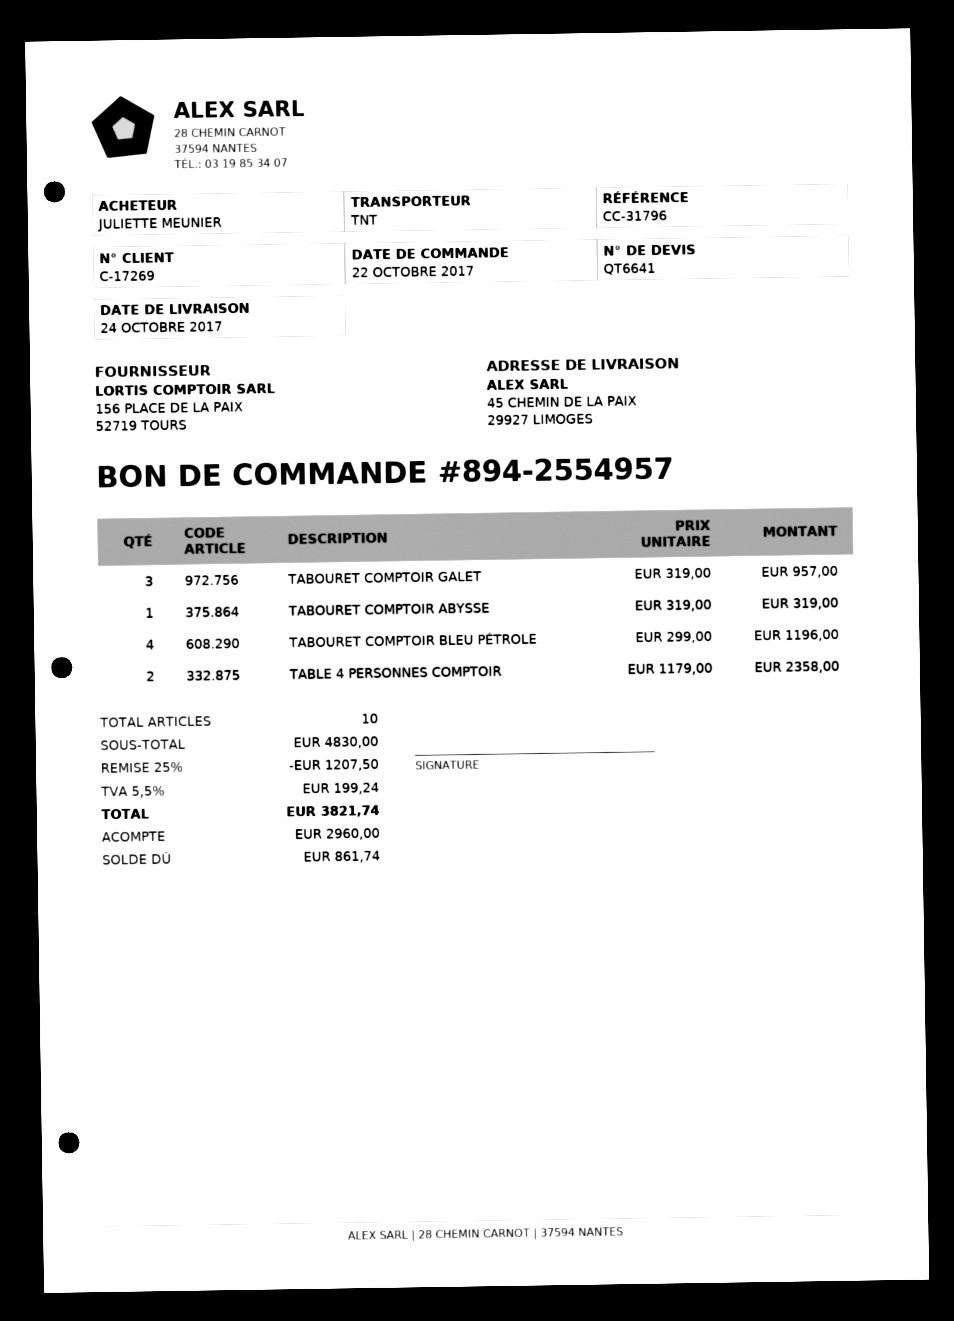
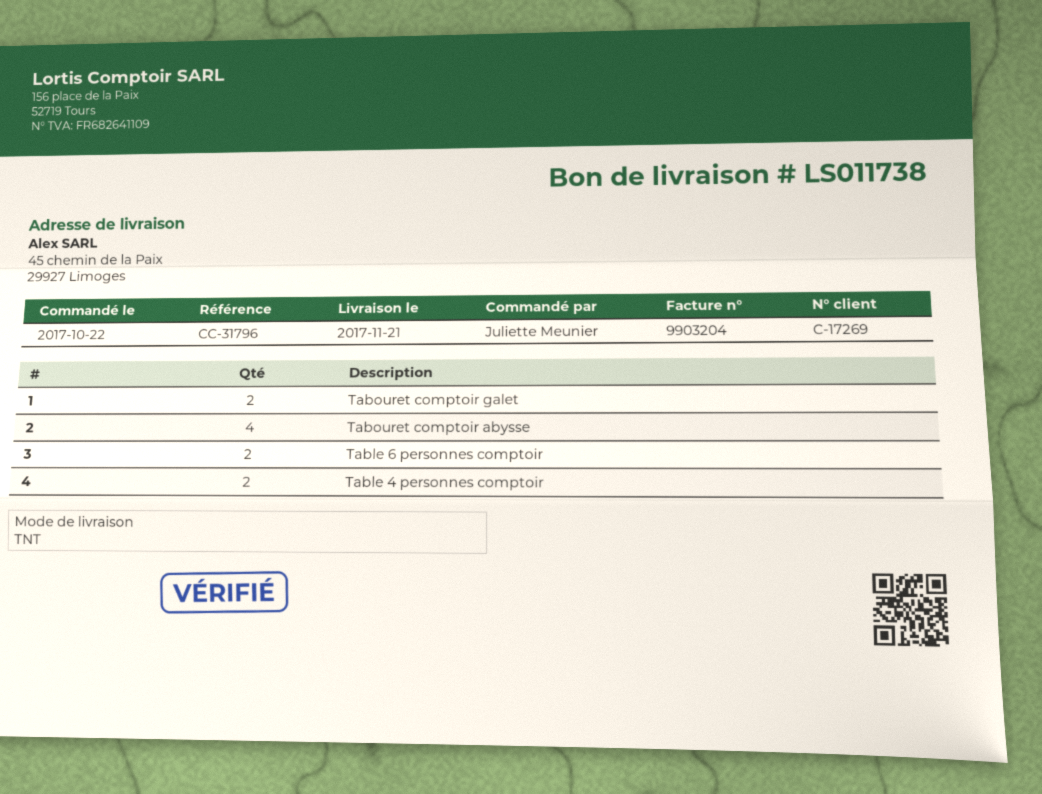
delivery date: 2017-10-24 -> 2017-11-21
TABOURET COMPTOIR GALET: 3 -> 2
TABOURET COMPTOIR ABYSSE: 1 -> 4
TABOURET COMPTOIR BLEU PÉTROLE: 4 -> none
Table 6 personnes comptoir: none -> 2

